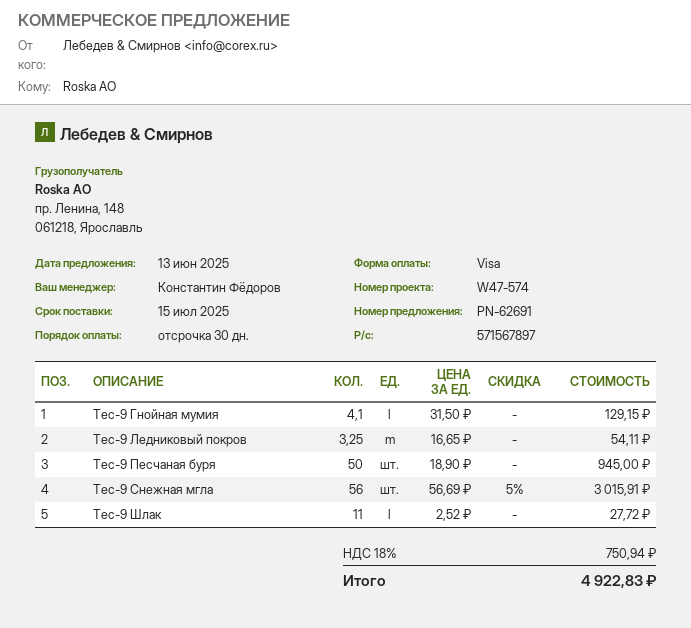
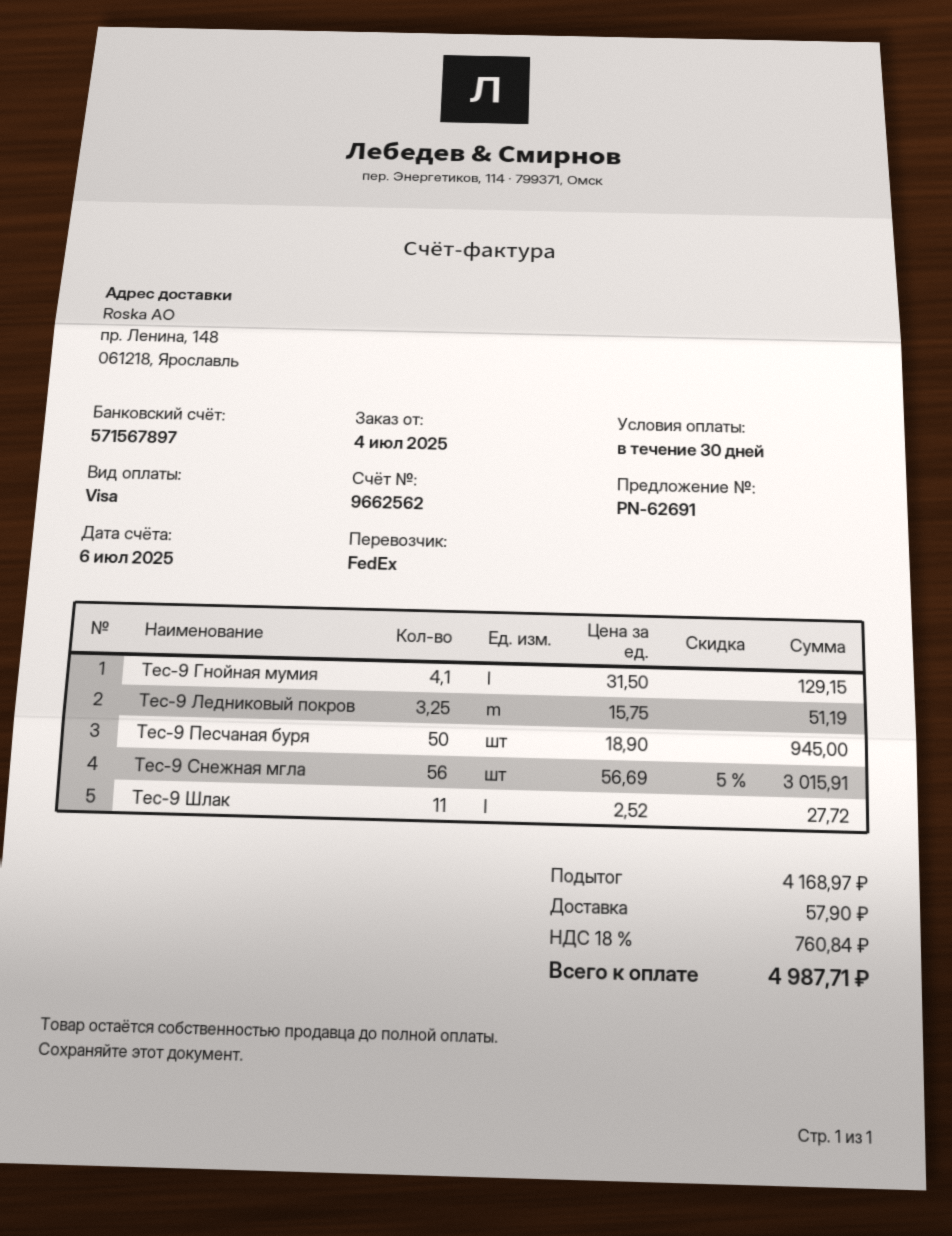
Tec-9 Ледниковый покров: 3.25 x 16.65 = 54.11 -> 3.25 x 15.75 = 51.19
shipping: none -> 57.90
tax: 18% = 750.94 -> 18% = 760.84
total: 4922.83 -> 4987.71

